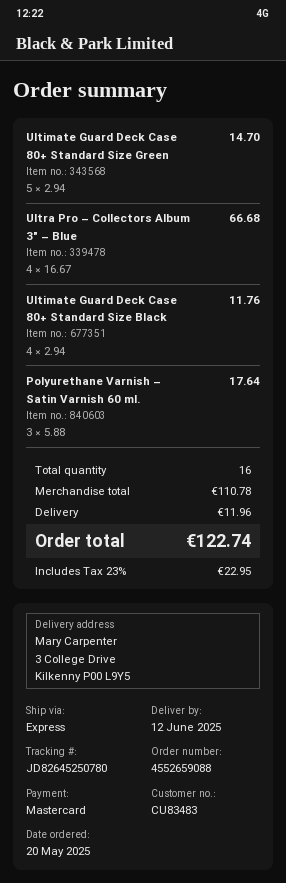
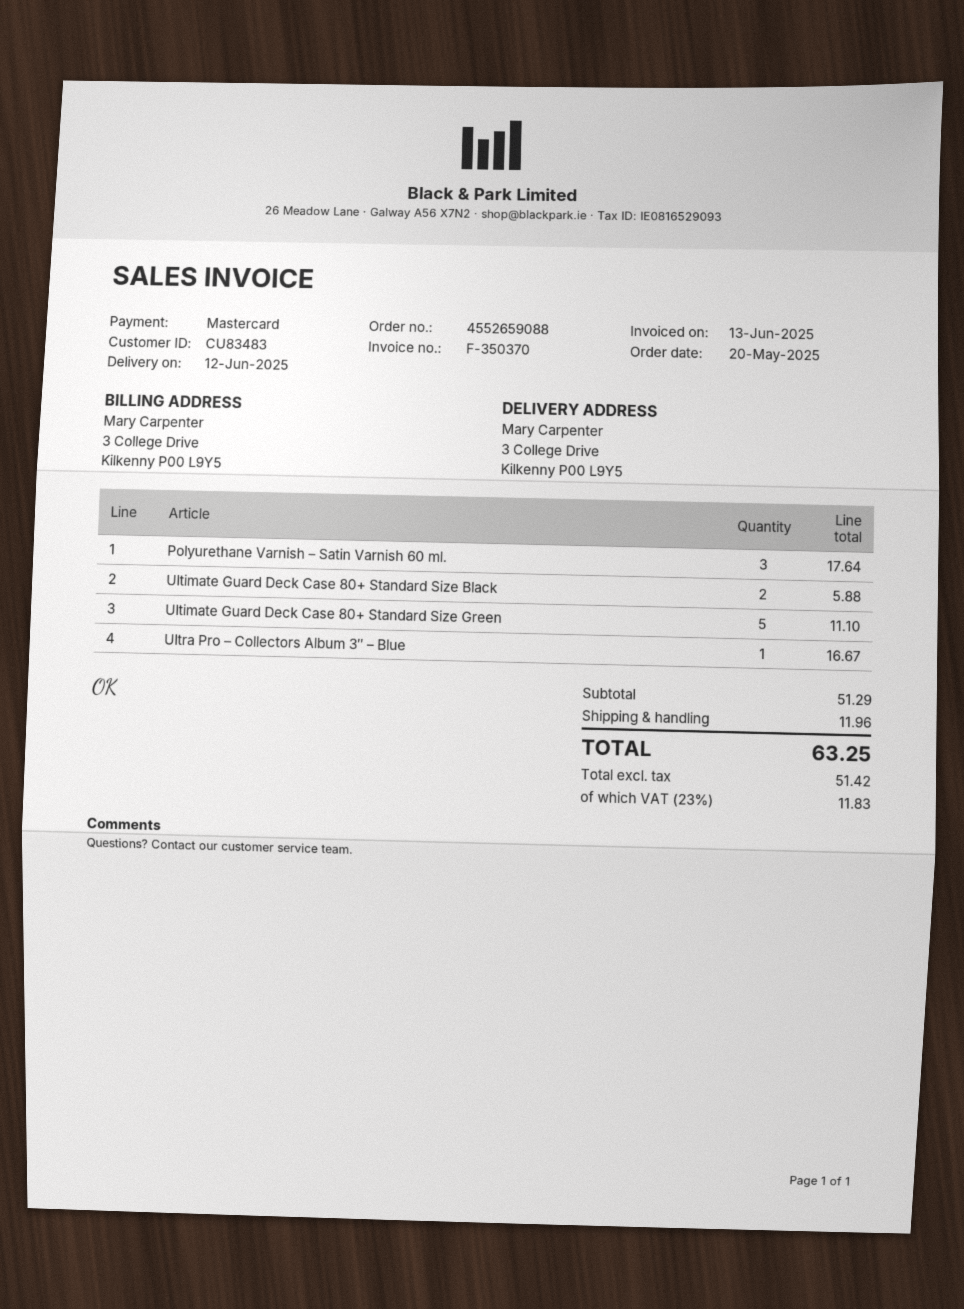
Ultimate Guard Deck Case 80+ Standard Size Green: 5 for 14.70 -> 5 for 11.10
Ultra Pro – Collectors Album 3″ – Blue: 4 for 66.68 -> 1 for 16.67
Ultimate Guard Deck Case 80+ Standard Size Black: 4 for 11.76 -> 2 for 5.88
subtotal: 110.78 -> 51.29
tax: 23% = 22.95 -> 23% = 11.83
total: 122.74 -> 63.25

